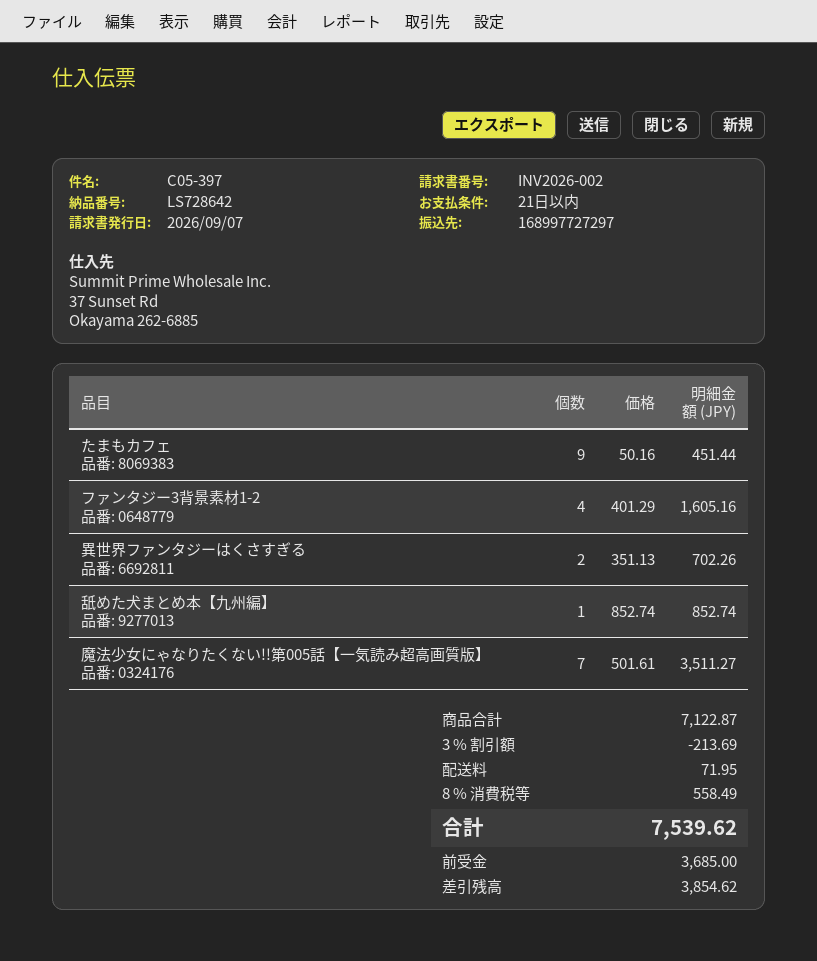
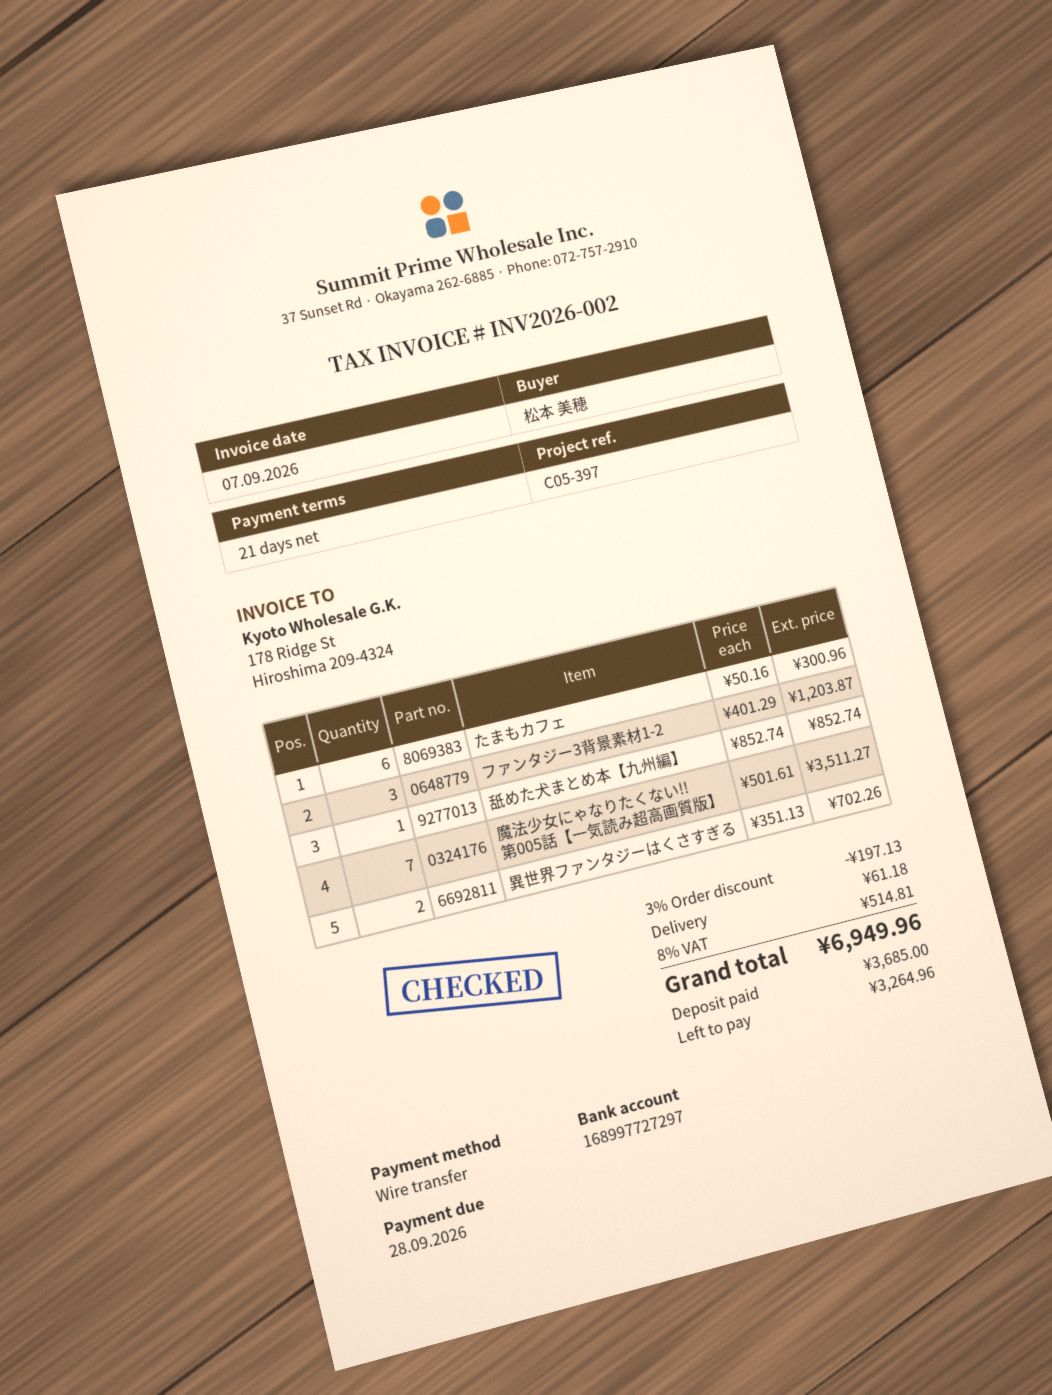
たまもカフェ: 9 x 50.16 = 451.44 -> 6 x 50.16 = 300.96
ファンタジー3背景素材1-2: 4 x 401.29 = 1605.16 -> 3 x 401.29 = 1203.87
discount: 3% = 213.69 -> 3% = 197.13
shipping: 71.95 -> 61.18
tax: 8% = 558.49 -> 8% = 514.81
total: 7539.62 -> 6949.96
balance: 3854.62 -> 3264.96

